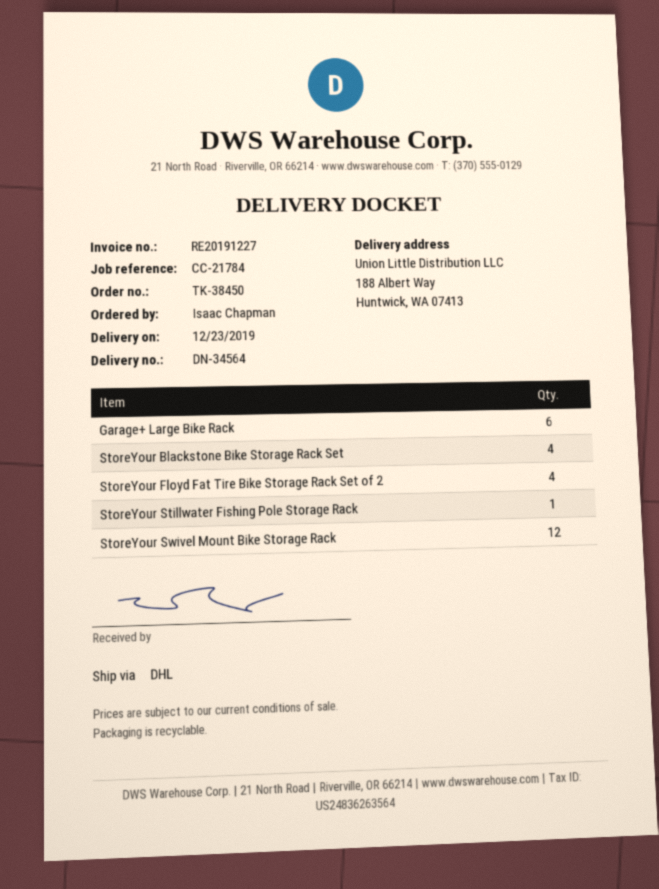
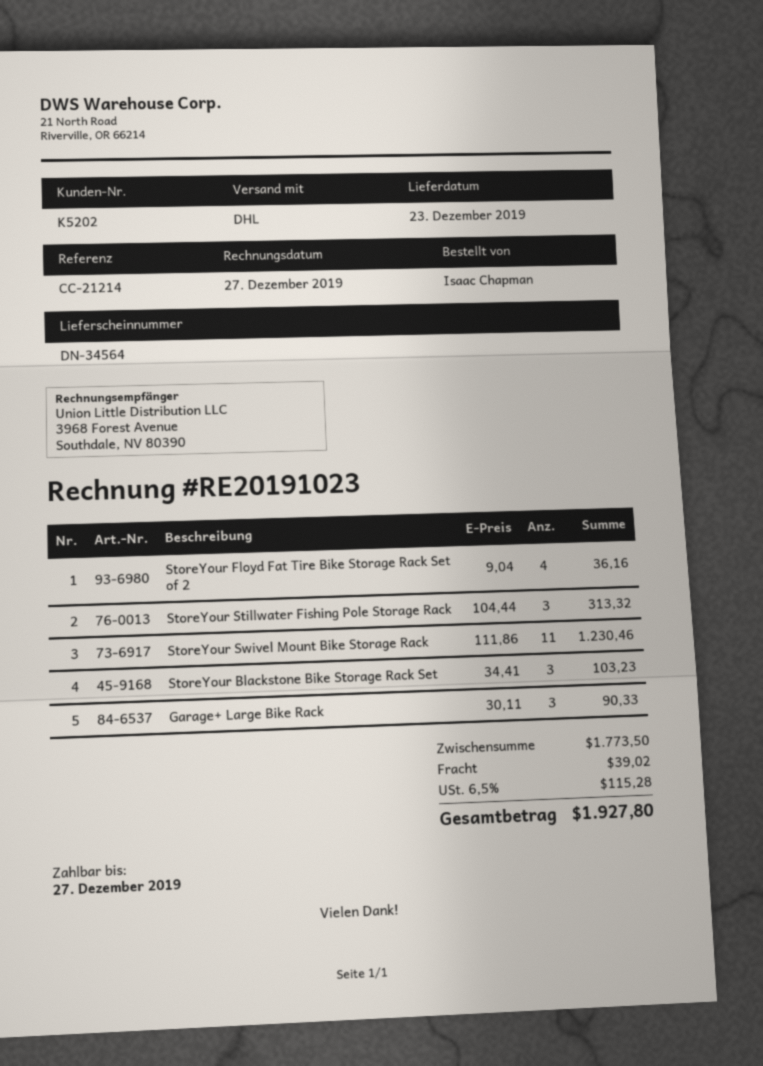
invoice number: RE20191227 -> RE20191023
reference: CC-21784 -> CC-21214
Garage+ Large Bike Rack: 6 -> 3
StoreYour Blackstone Bike Storage Rack Set: 4 -> 3
StoreYour Stillwater Fishing Pole Storage Rack: 1 -> 3
StoreYour Swivel Mount Bike Storage Rack: 12 -> 11

